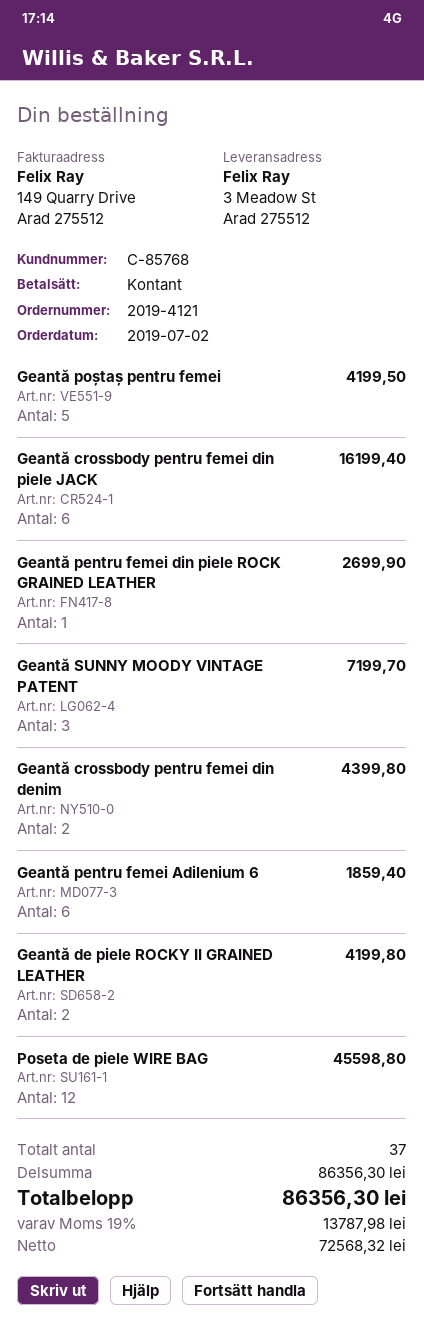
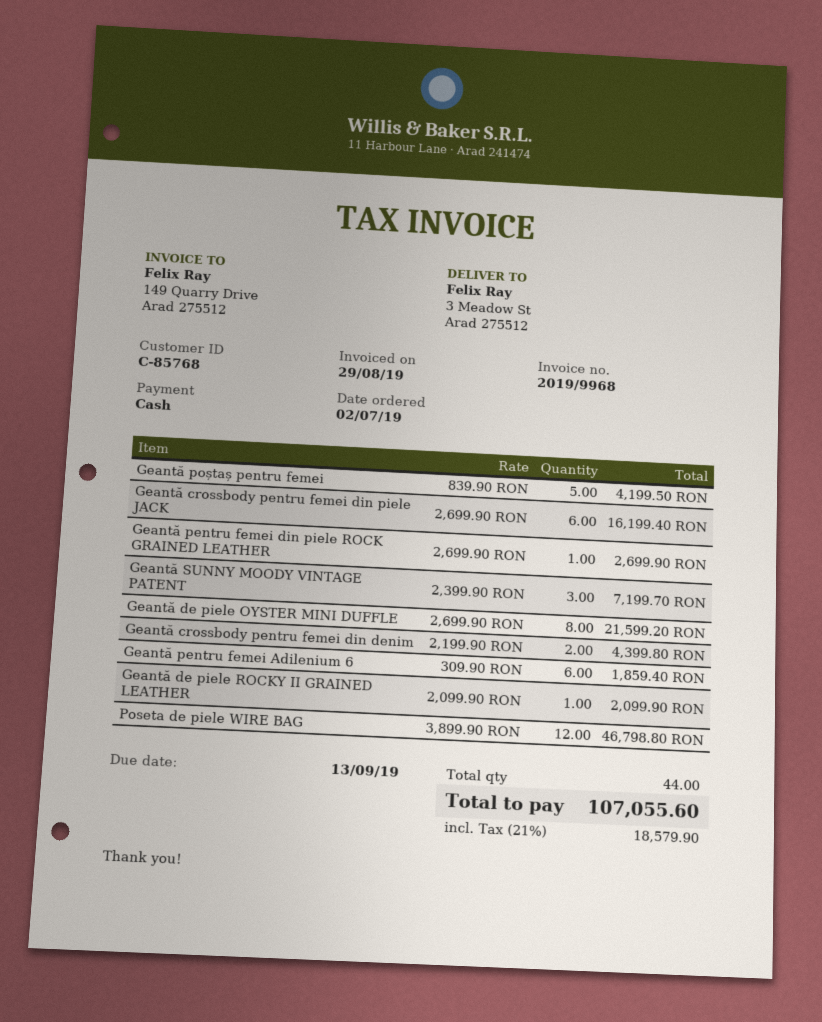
Geantă de piele ROCKY II GRAINED LEATHER: 2 for 4199.80 -> 1 for 2099.90
Poseta de piele WIRE BAG: 12 for 45598.80 -> 12 for 46798.80
Geantă de piele OYSTER MINI DUFFLE: none -> 8 for 21599.20
total quantity: 37 -> 44
tax: 19% = 13787.98 -> 21% = 18579.90
total: 86356.30 -> 107055.60

